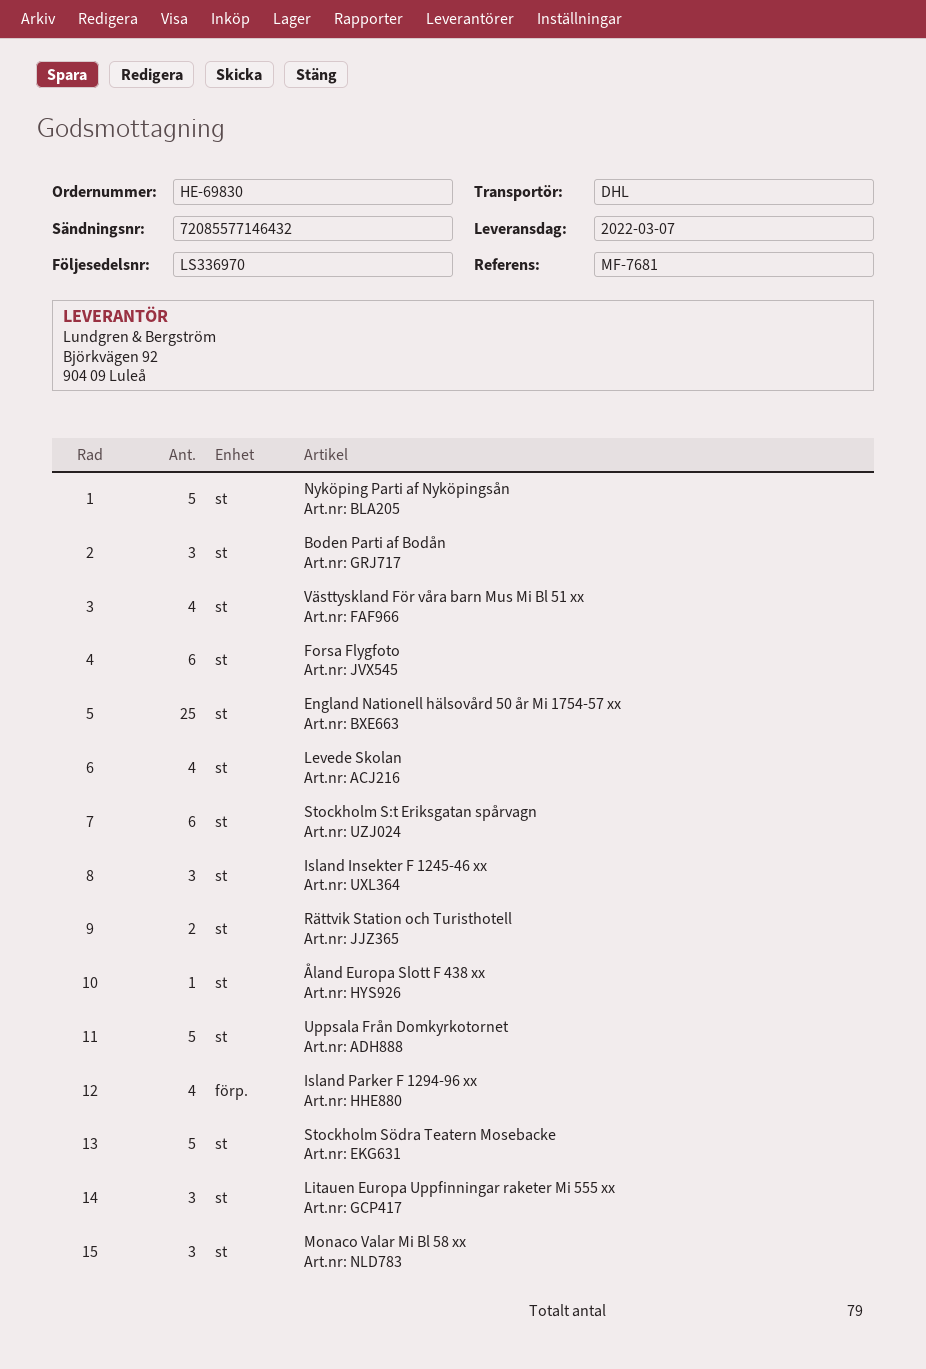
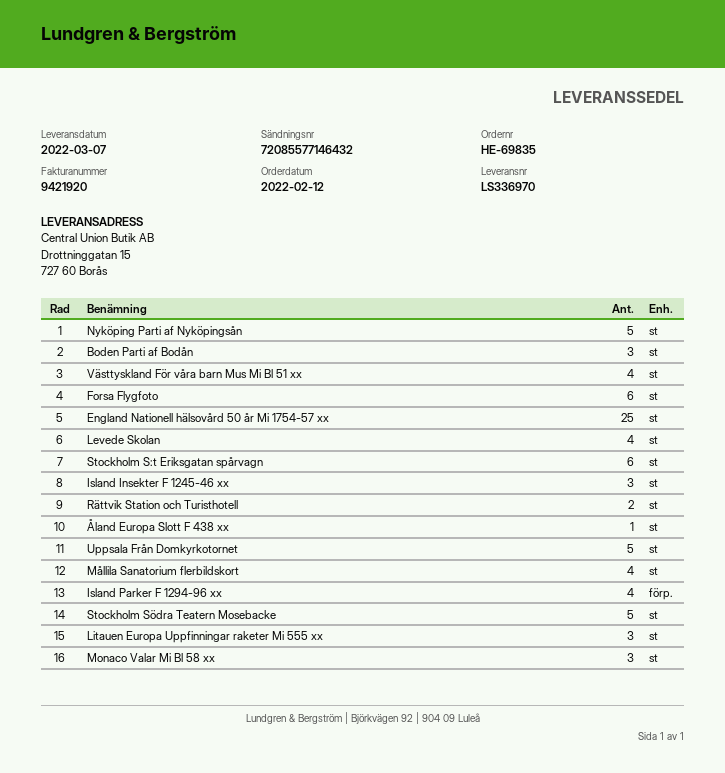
order number: HE-69830 -> HE-69835
Mållila Sanatorium flerbildskort: none -> 4

